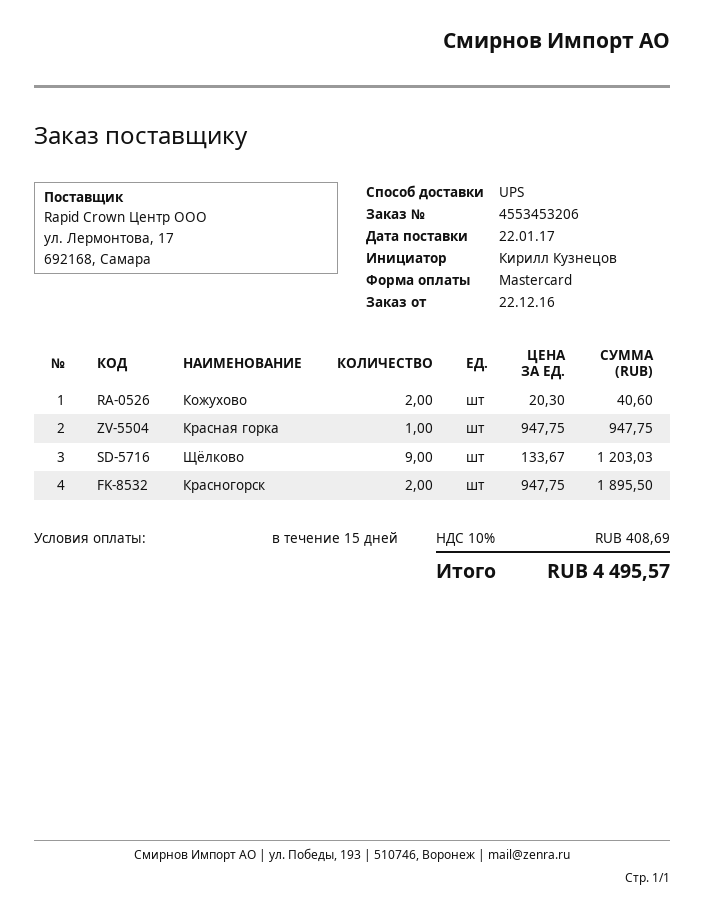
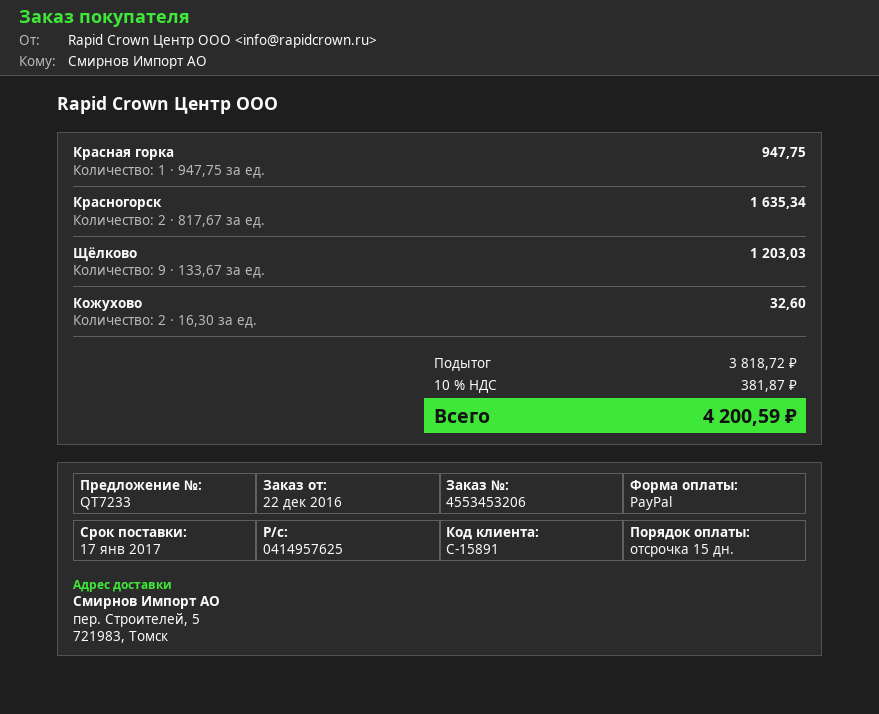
delivery date: 2017-01-22 -> 2017-01-17
payment method: Mastercard -> PayPal
Кожухово: 2 x 20.30 = 40.60 -> 2 x 16.30 = 32.60
Красногорск: 2 x 947.75 = 1895.50 -> 2 x 817.67 = 1635.34
tax: 10% = 408.69 -> 10% = 381.87
total: 4495.57 -> 4200.59

